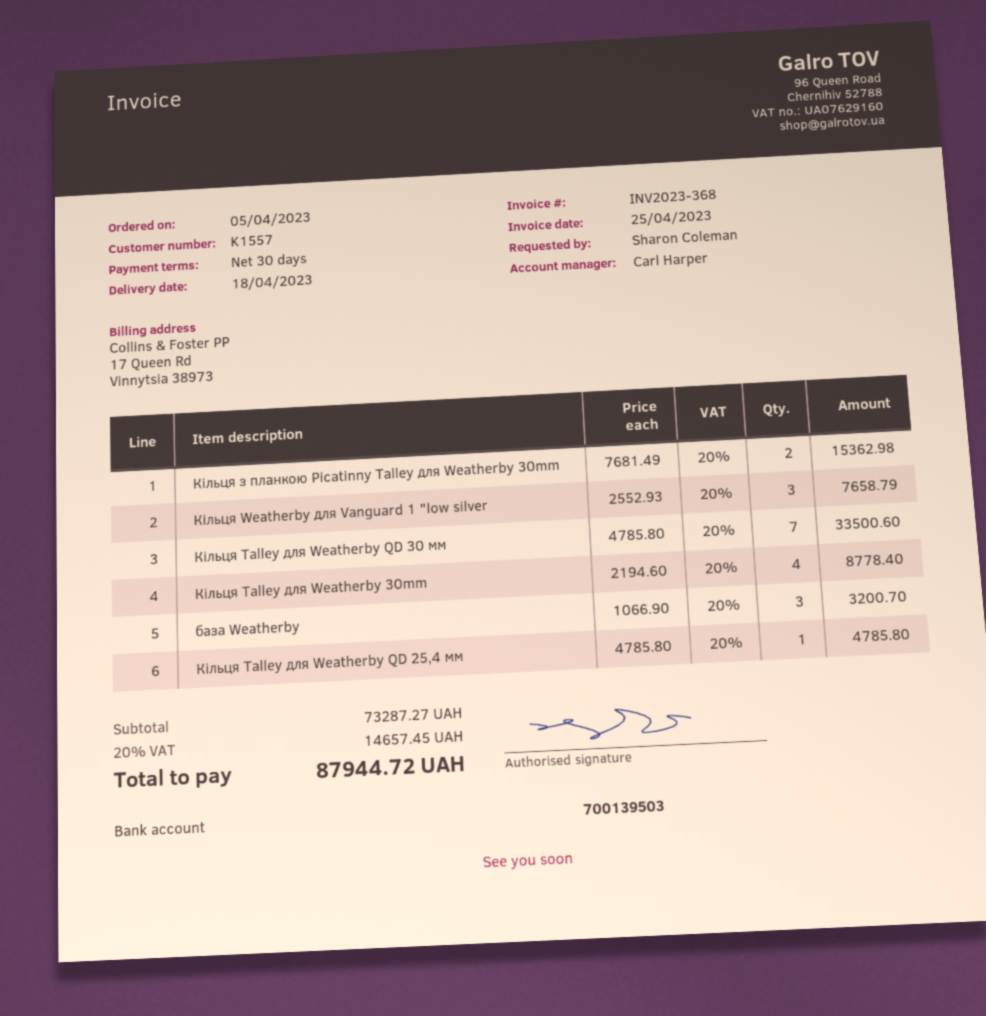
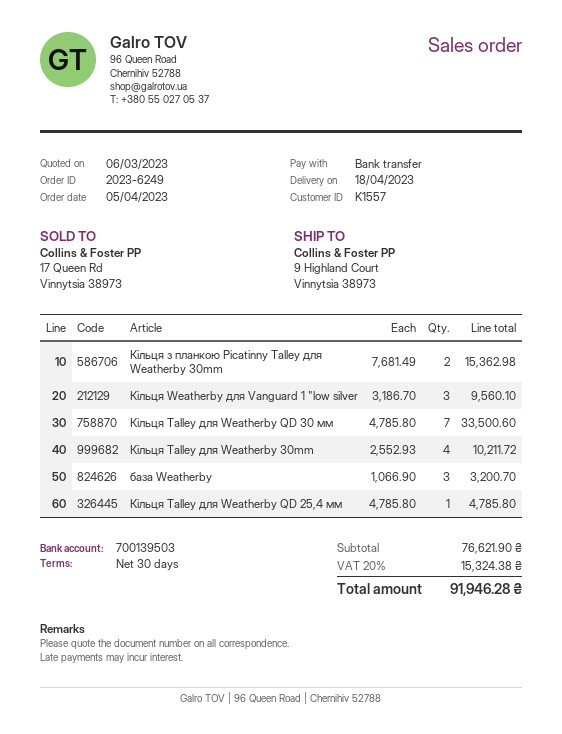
Кільця Weatherby для Vanguard 1 "low silver: 3 x 2552.93 = 7658.79 -> 3 x 3186.70 = 9560.10
Кільця Talley для Weatherby 30mm: 4 x 2194.60 = 8778.40 -> 4 x 2552.93 = 10211.72
subtotal: 73287.27 -> 76621.90
tax: 20% = 14657.45 -> 20% = 15324.38
total: 87944.72 -> 91946.28

